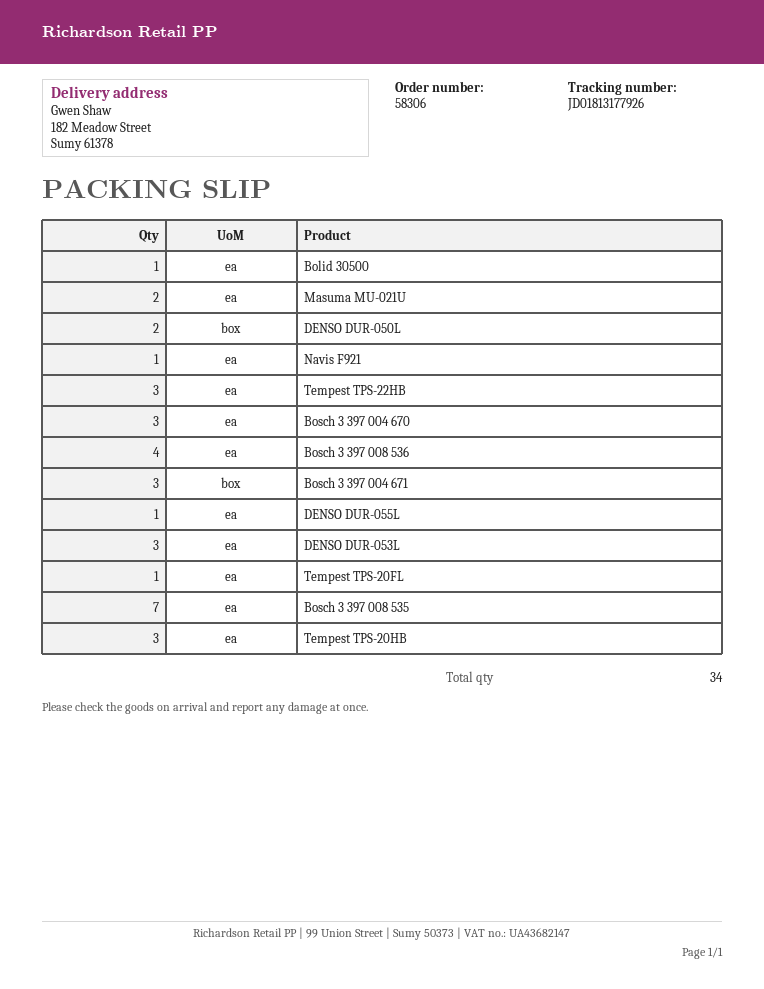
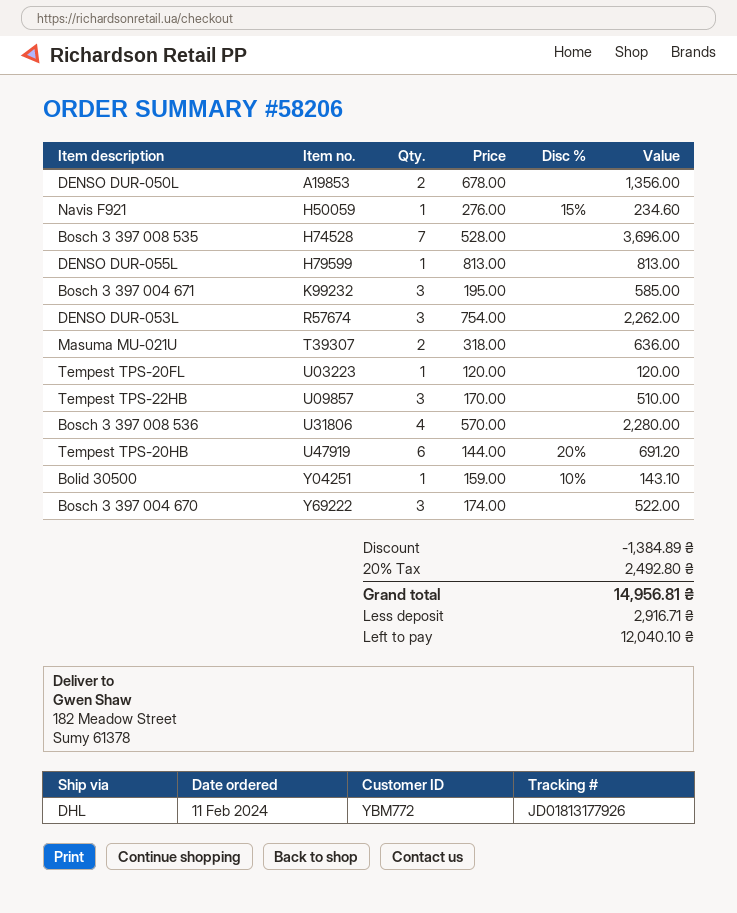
order number: 58306 -> 58206
Tempest TPS-20HB: 3 -> 6

